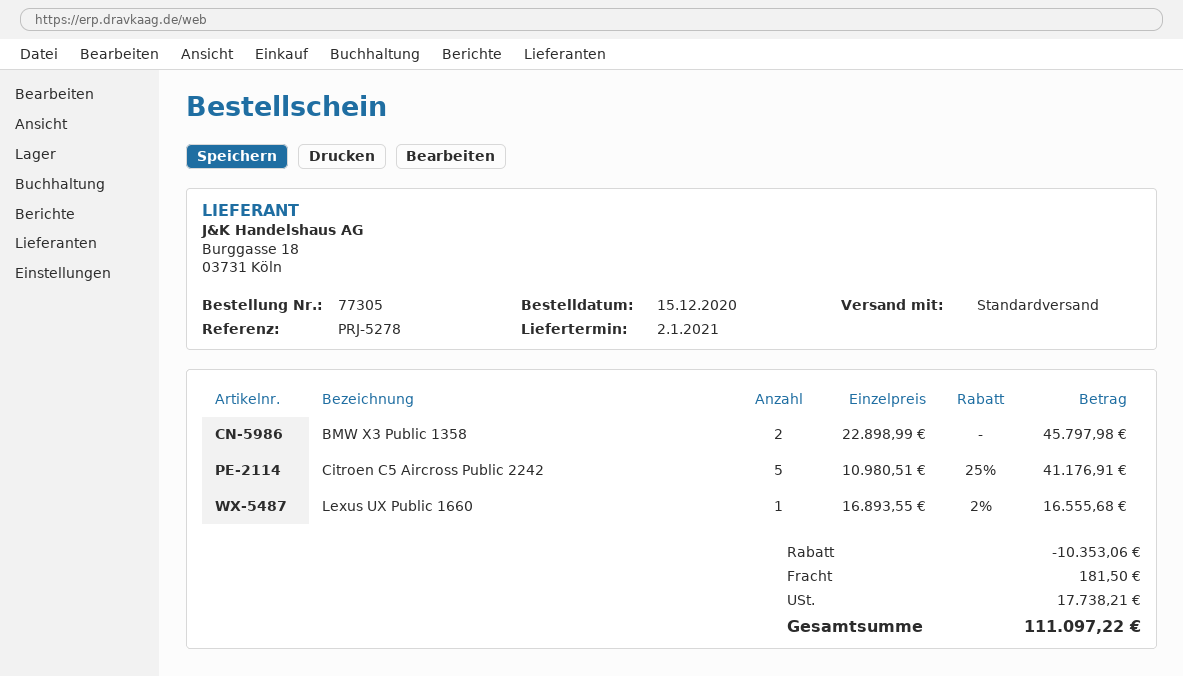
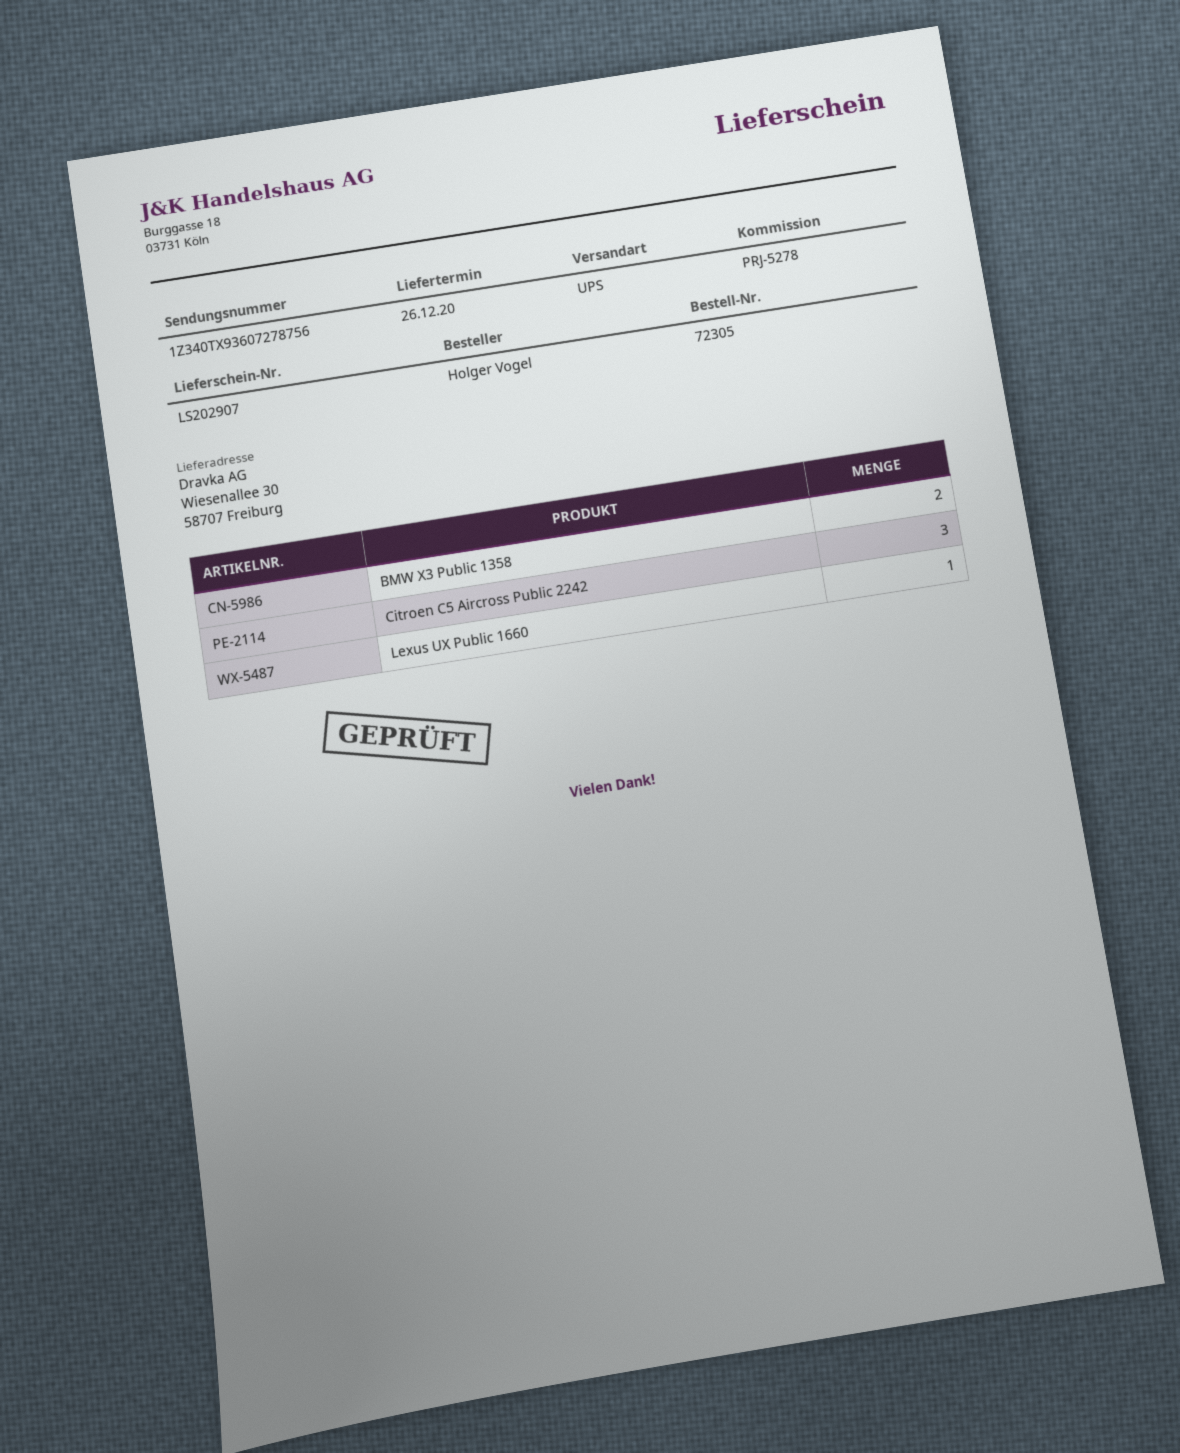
order number: 77305 -> 72305
delivery date: 2021-01-02 -> 2020-12-26
shipping method: standard -> UPS
Citroen C5 Aircross Public 2242: 5 -> 3

